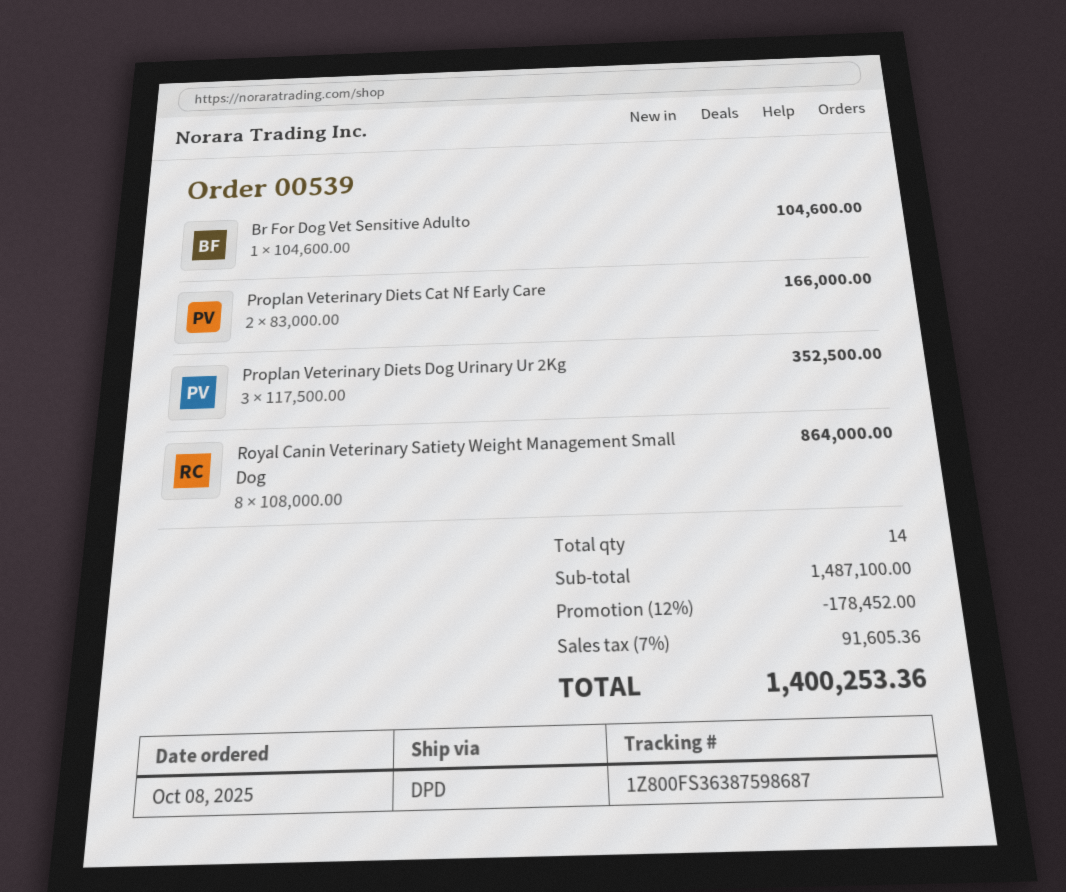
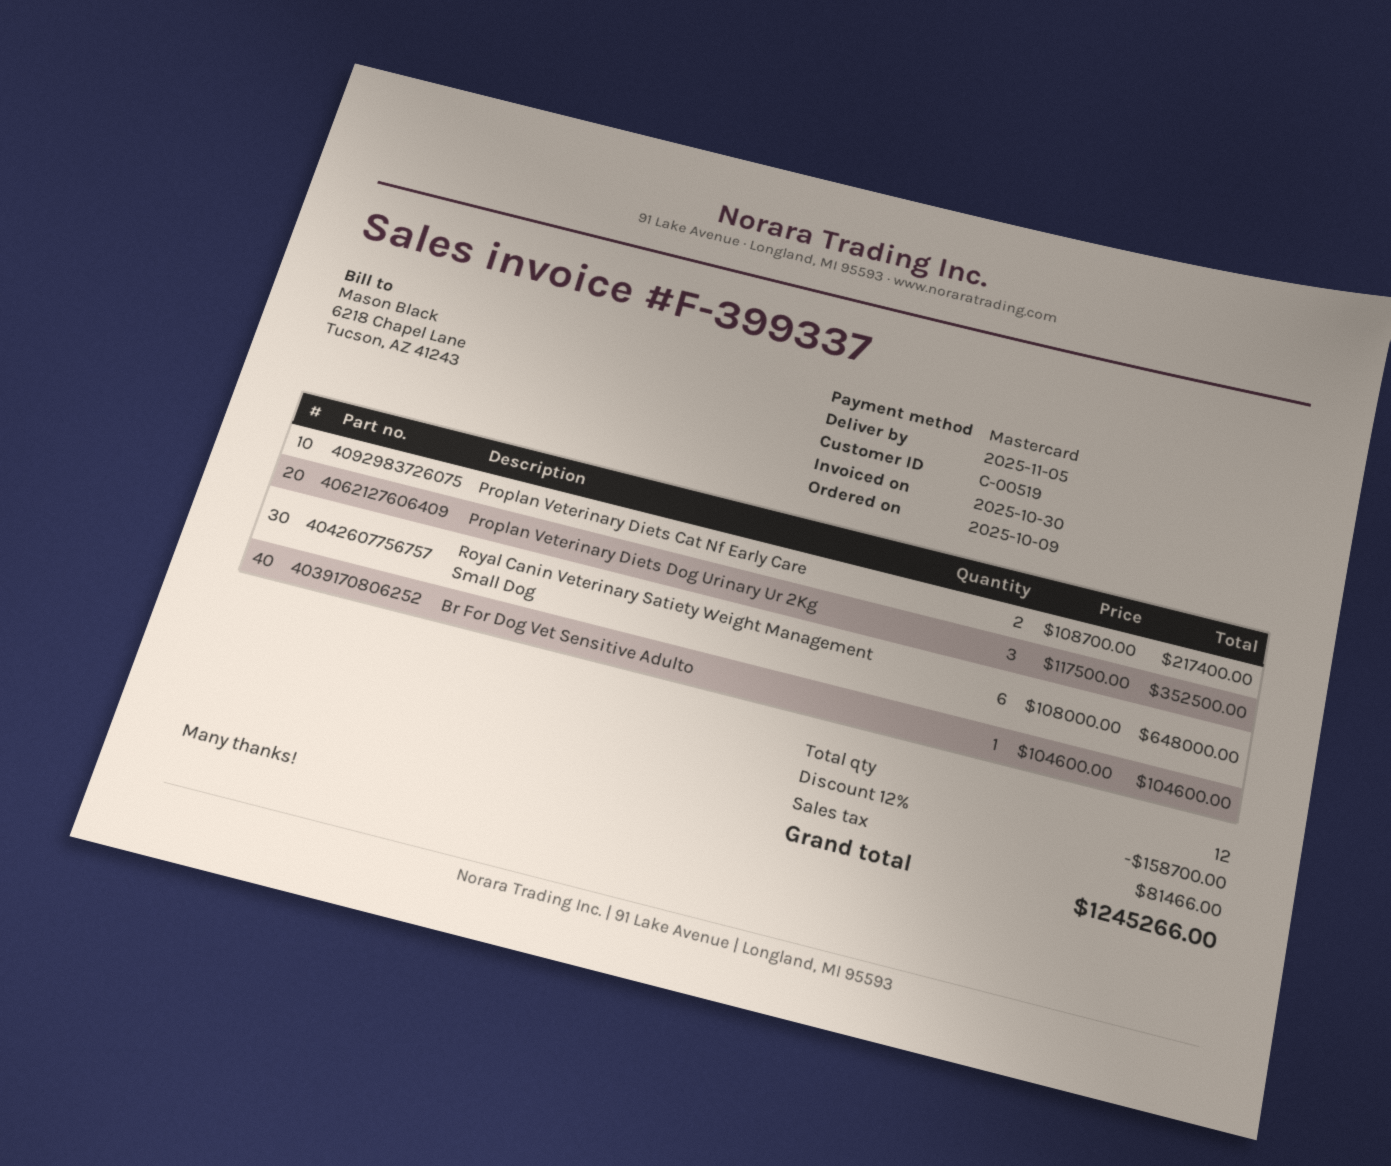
order date: 2025-10-08 -> 2025-10-09
Proplan Veterinary Diets Cat Nf Early Care: 2 x 83000.00 = 166000.00 -> 2 x 108700.00 = 217400.00
Royal Canin Veterinary Satiety Weight Management Small Dog: 8 x 108000.00 = 864000.00 -> 6 x 108000.00 = 648000.00
total quantity: 14 -> 12
discount: 12% = 178452.00 -> 12% = 158700.00
tax: 91605.36 -> 81466.00
total: 1400253.36 -> 1245266.00

